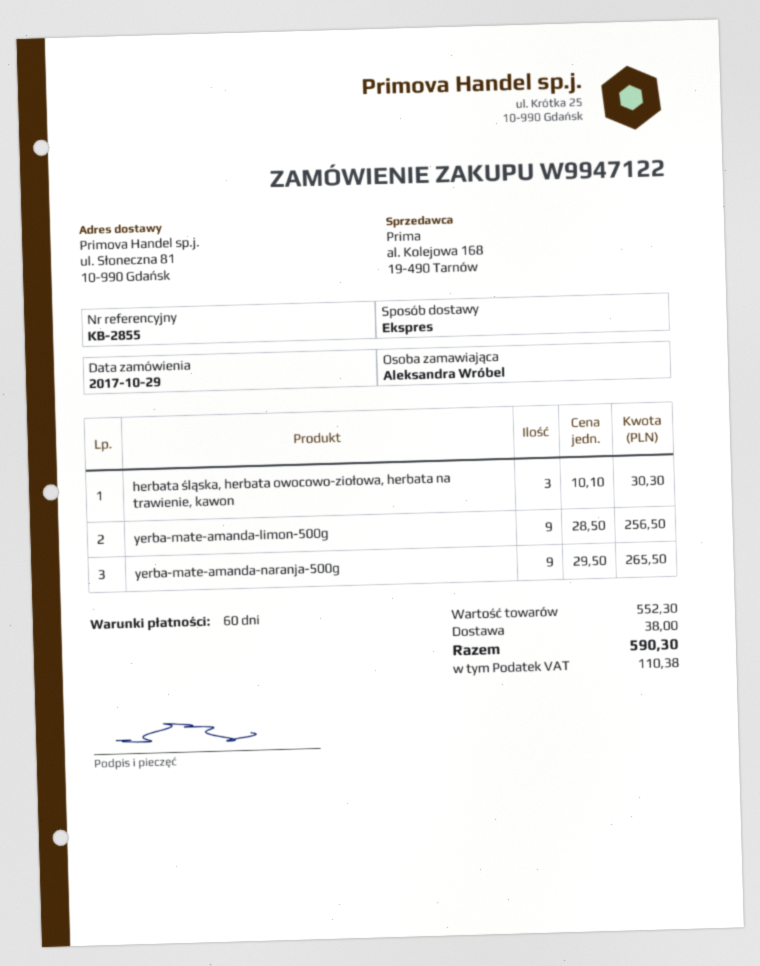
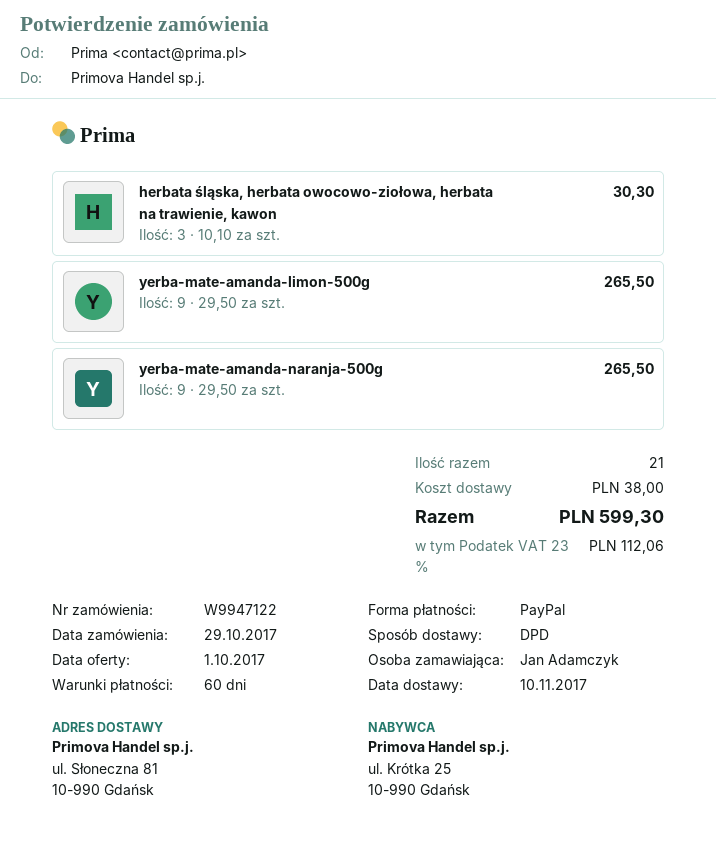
ordered by: Aleksandra Wróbel -> Jan Adamczyk
shipping method: express -> DPD
yerba-mate-amanda-limon-500g: 9 x 28.50 = 256.50 -> 9 x 29.50 = 265.50
tax: 110.38 -> 112.06
total: 590.30 -> 599.30

